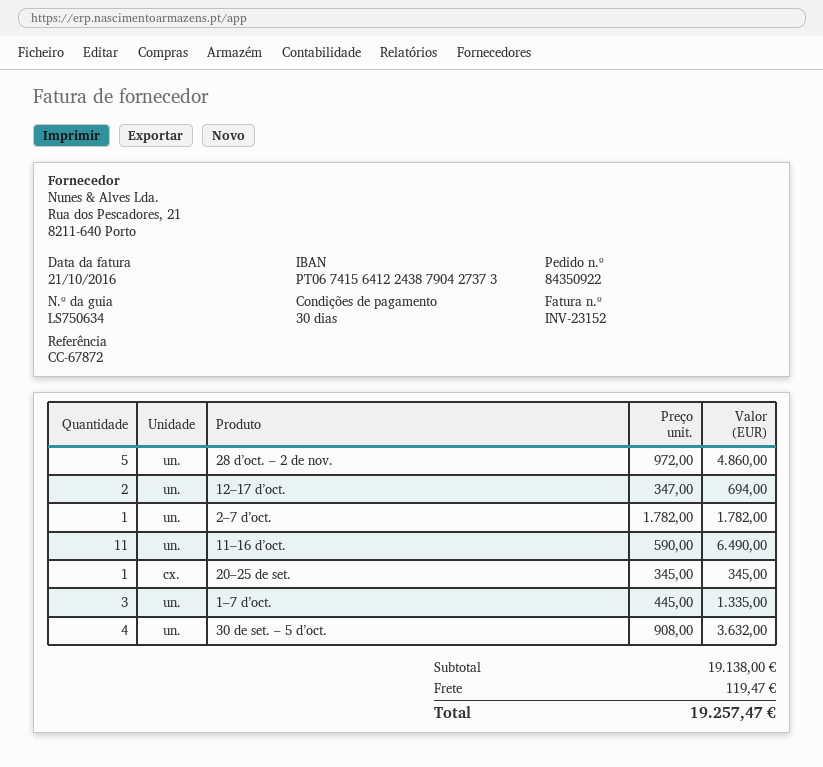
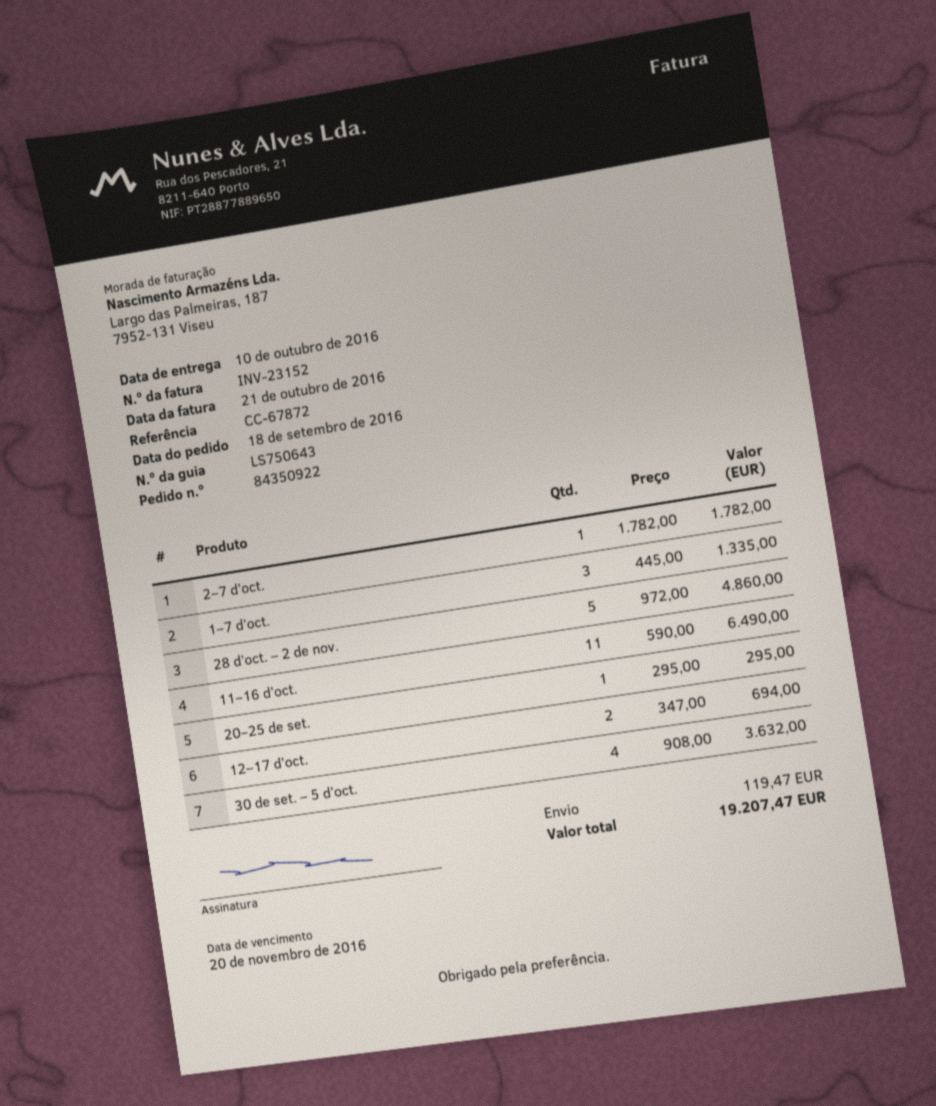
delivery note number: LS750634 -> LS750643
20–25 de set.: 1 x 345.00 = 345.00 -> 1 x 295.00 = 295.00
total: 19257.47 -> 19207.47

